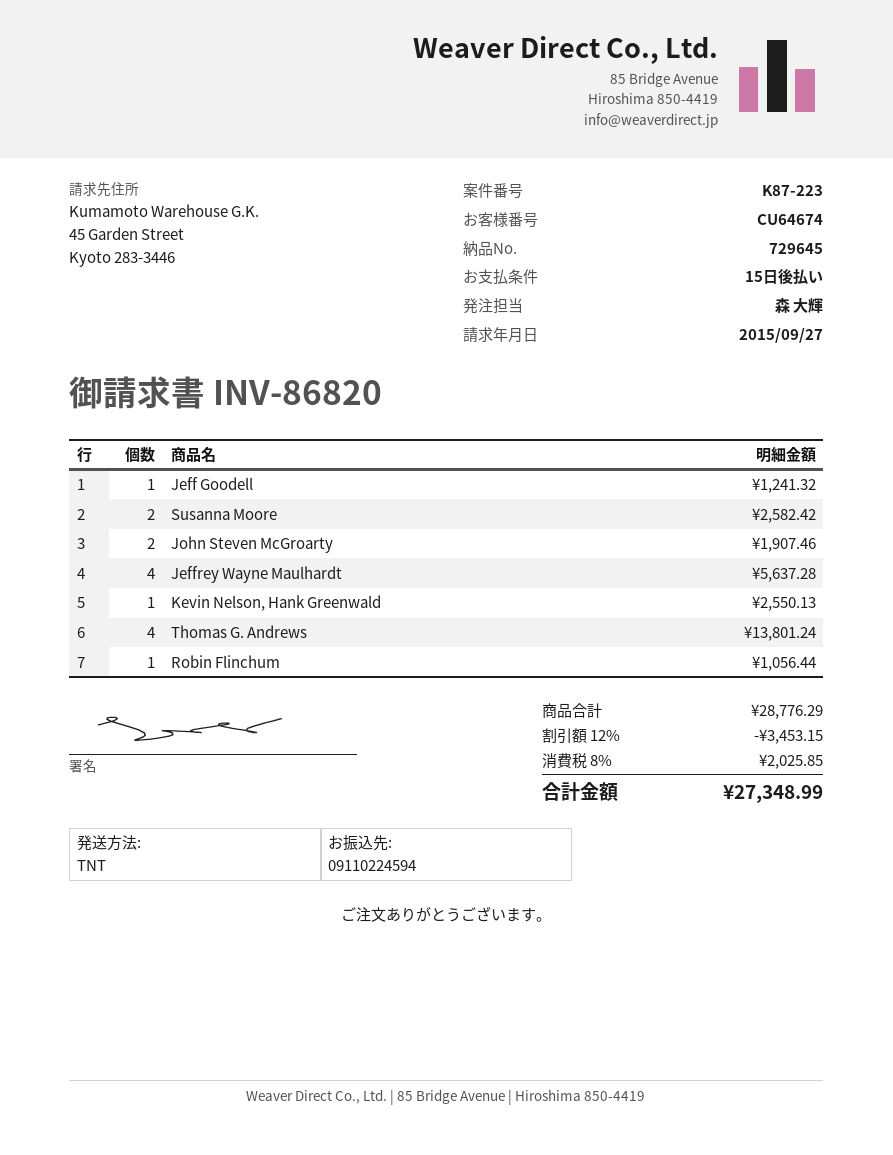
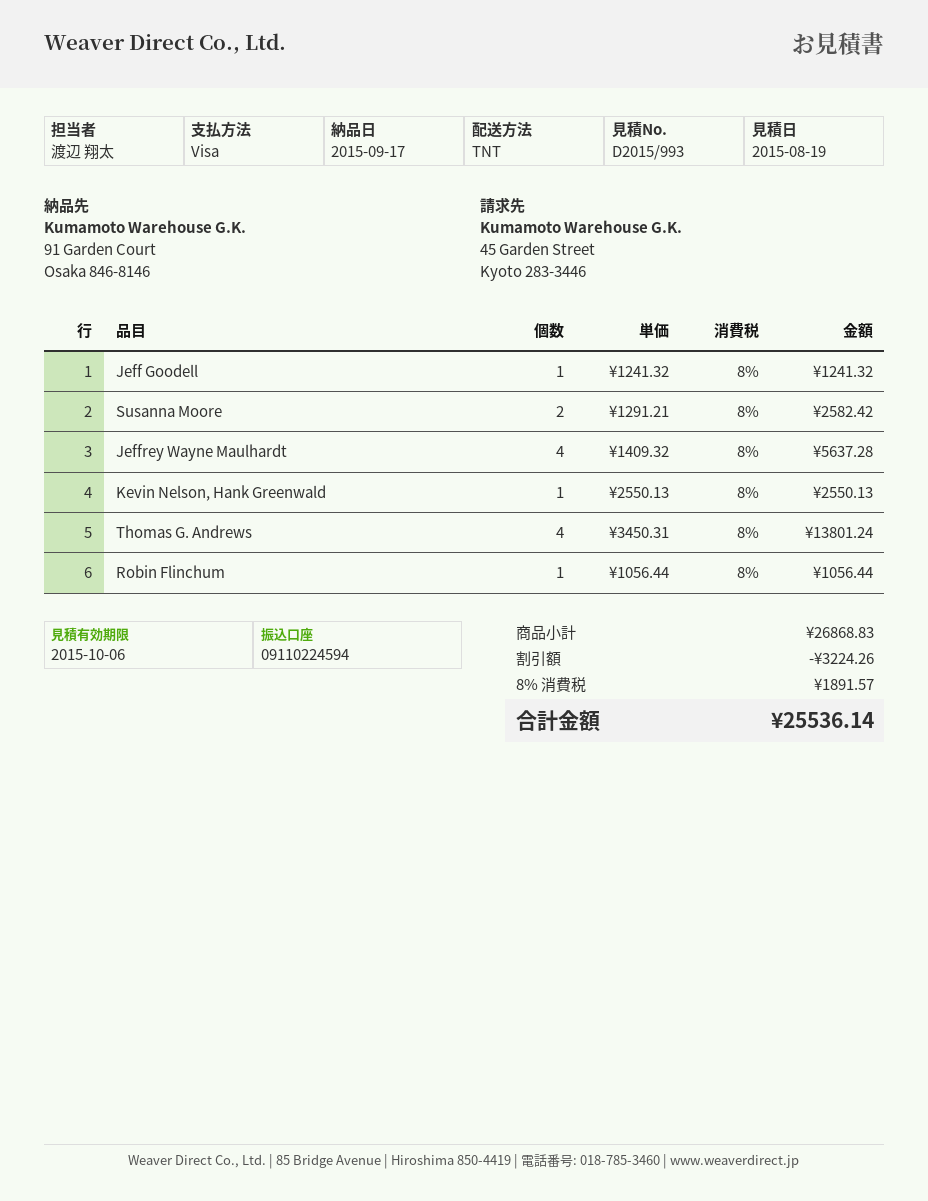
John Steven McGroarty: 2 for 1907.46 -> none
subtotal: 28776.29 -> 26868.83
discount: 3453.15 -> 3224.26
tax: 8% = 2025.85 -> 8% = 1891.57
total: 27348.99 -> 25536.14

